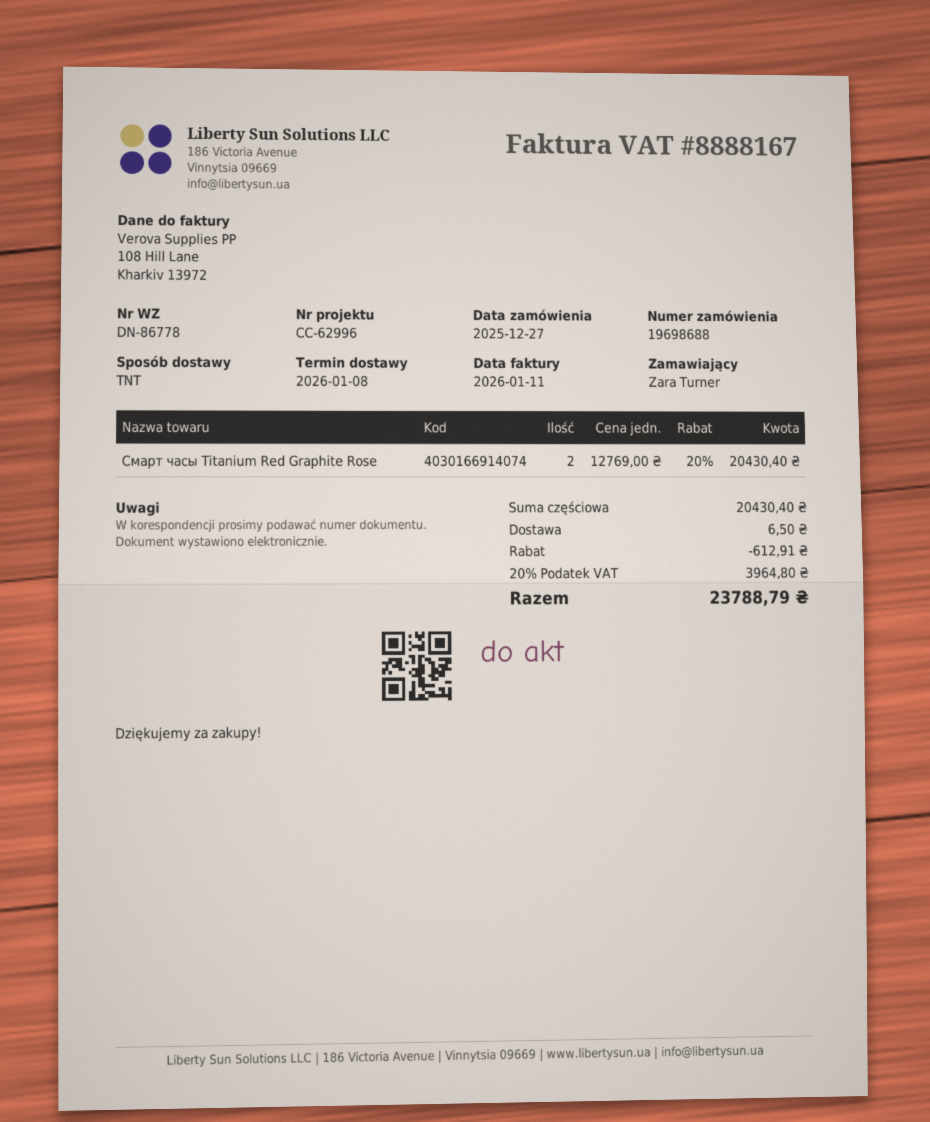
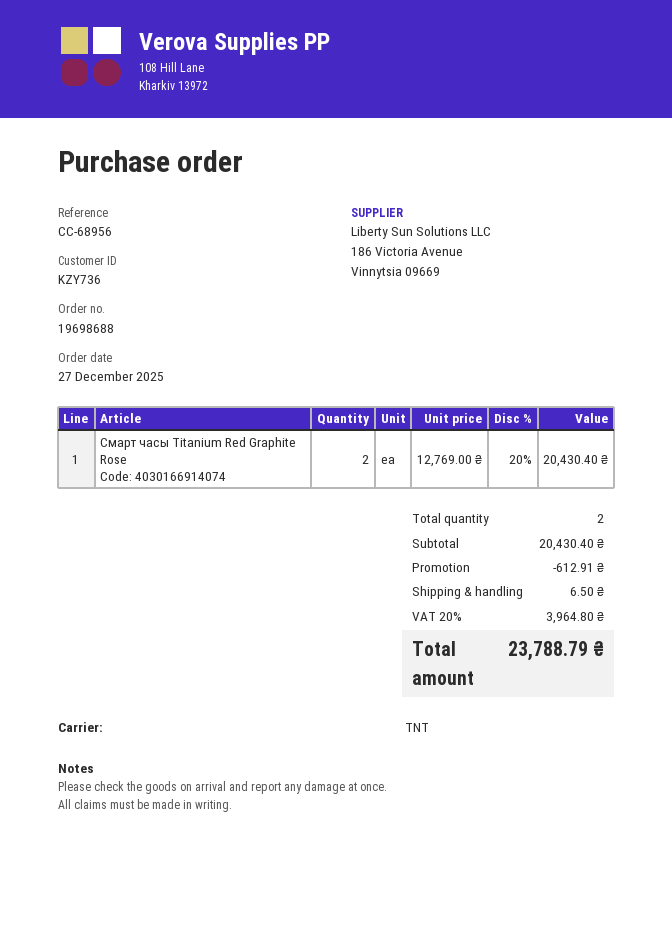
reference: CC-62996 -> CC-68956

